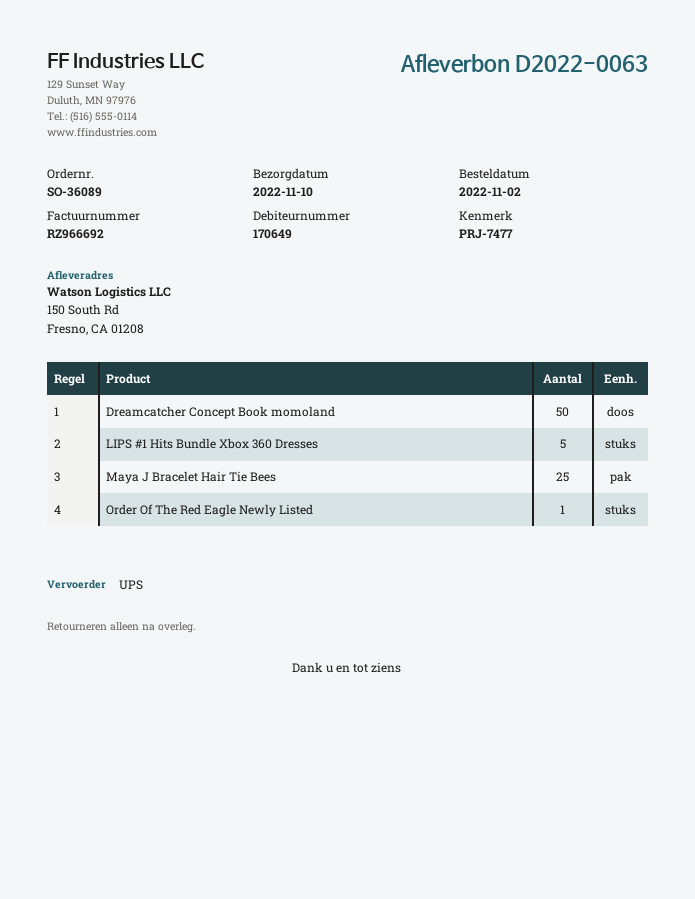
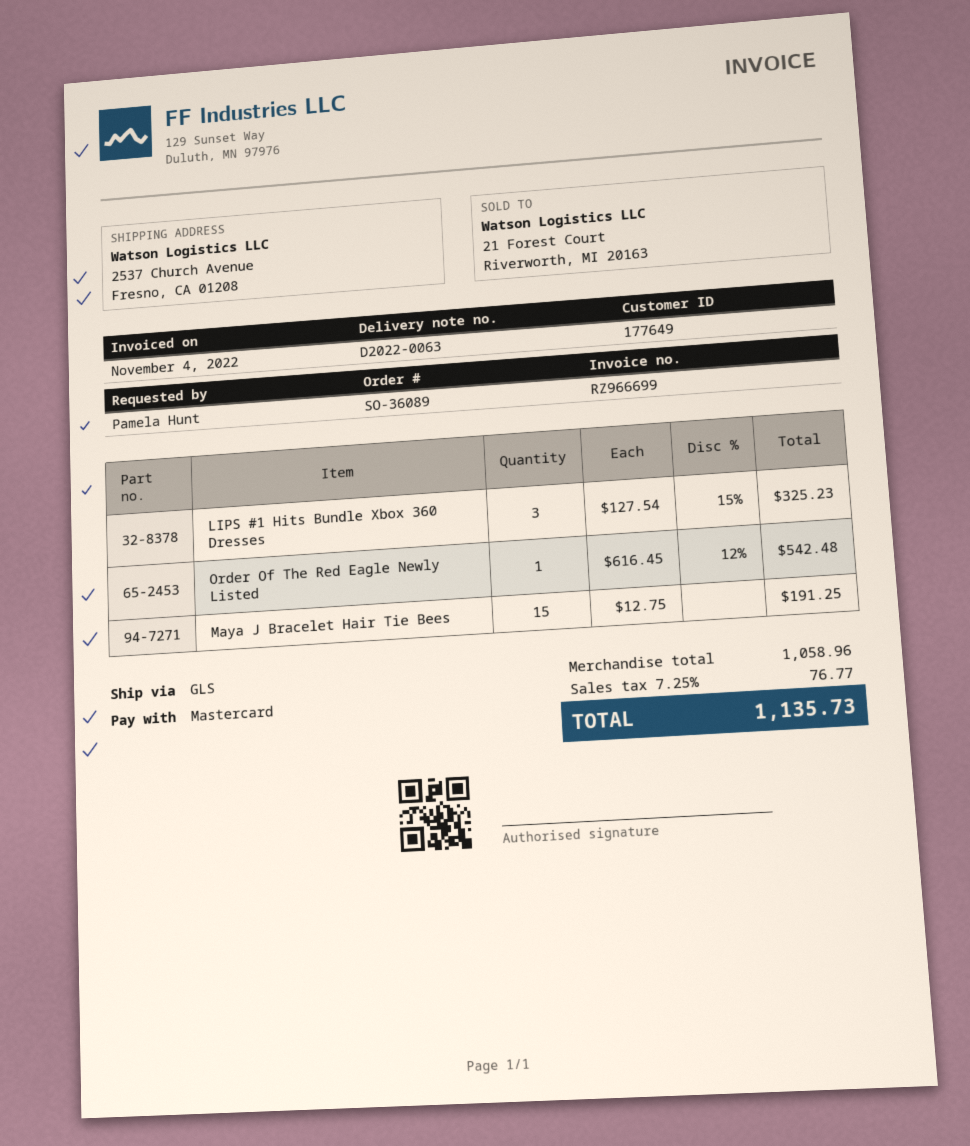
invoice number: RZ966692 -> RZ966699
customer number: 170649 -> 177649
shipping method: UPS -> GLS
ship to: 150 South Rd, Fresno, CA 01208 -> 2537 Church Avenue, Fresno, CA 01208
Dreamcatcher Concept Book momoland: 50 -> none
LIPS #1 Hits Bundle Xbox 360 Dresses: 5 -> 3
Maya J Bracelet Hair Tie Bees: 25 -> 15

